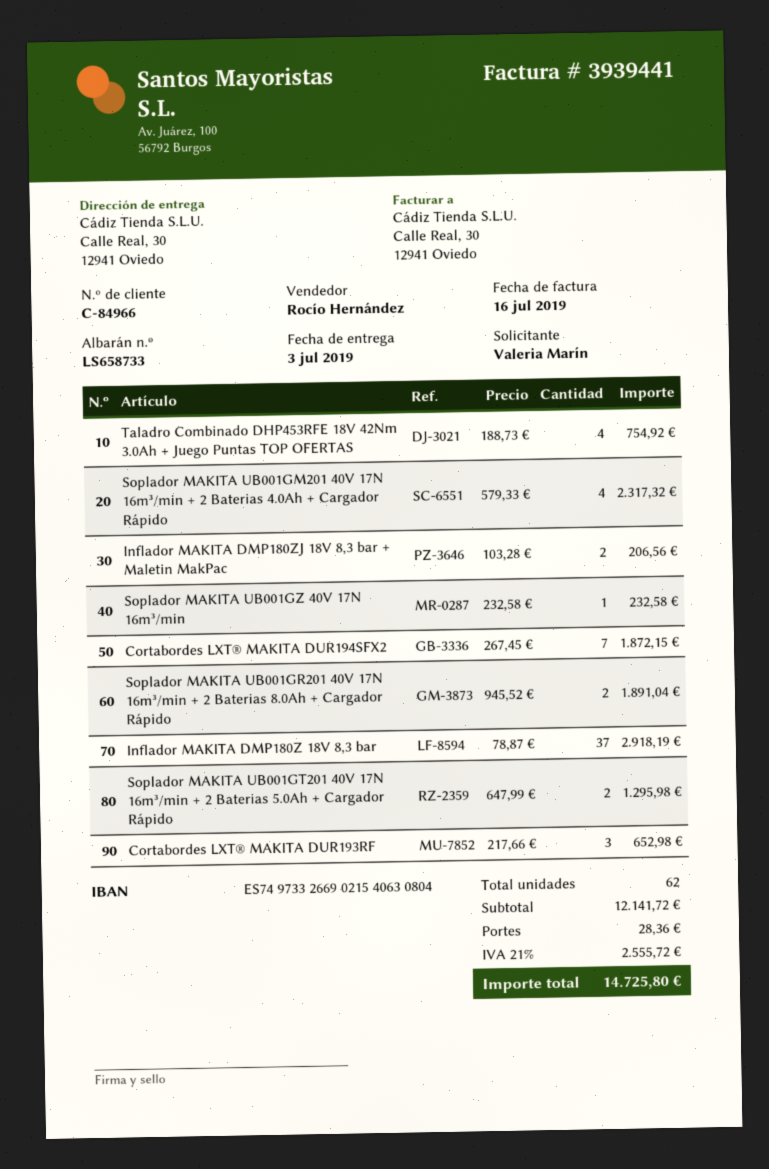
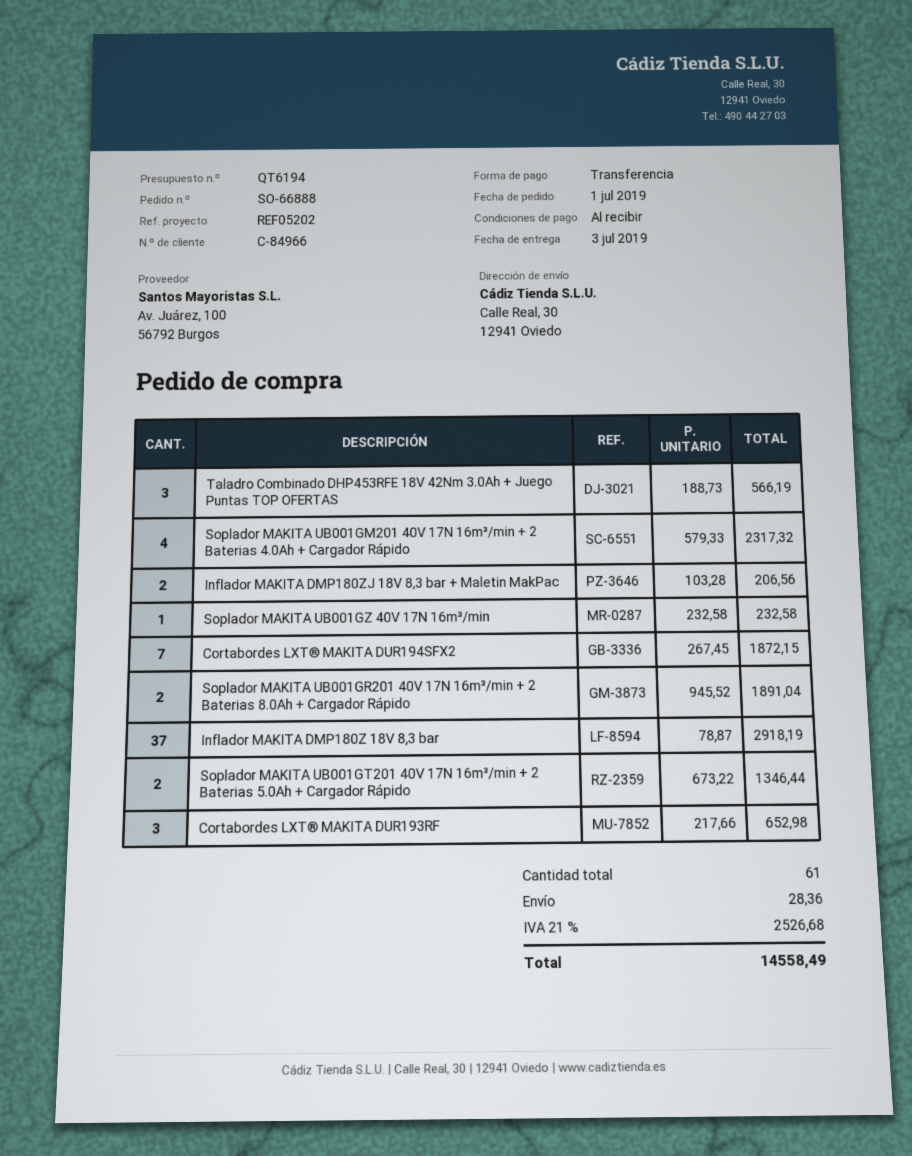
Taladro Combinado DHP453RFE 18V 42Nm 3.0Ah + Juego Puntas TOP OFERTAS: 4 x 188.73 = 754.92 -> 3 x 188.73 = 566.19
Soplador MAKITA UB001GT201 40V 17N 16m³/min + 2 Baterias 5.0Ah + Cargador Rápido: 2 x 647.99 = 1295.98 -> 2 x 673.22 = 1346.44
total quantity: 62 -> 61
tax: 21% = 2555.72 -> 21% = 2526.68
total: 14725.80 -> 14558.49

